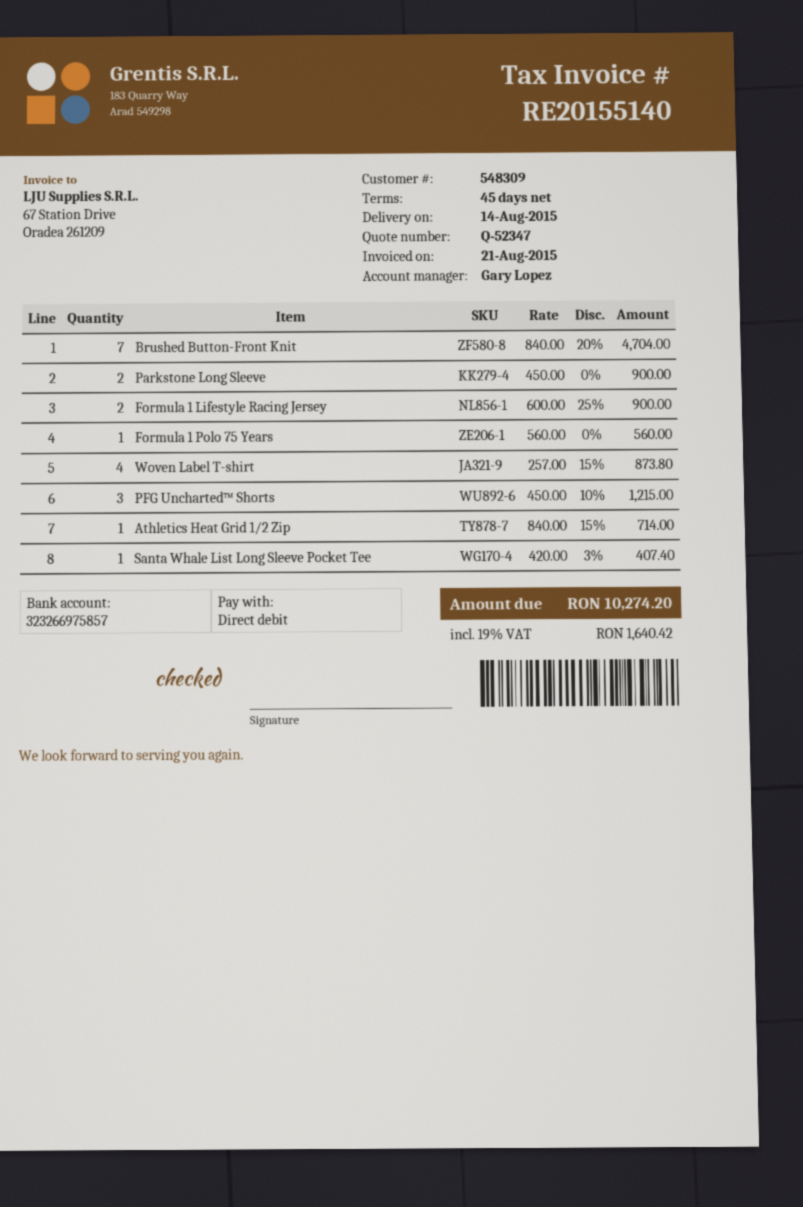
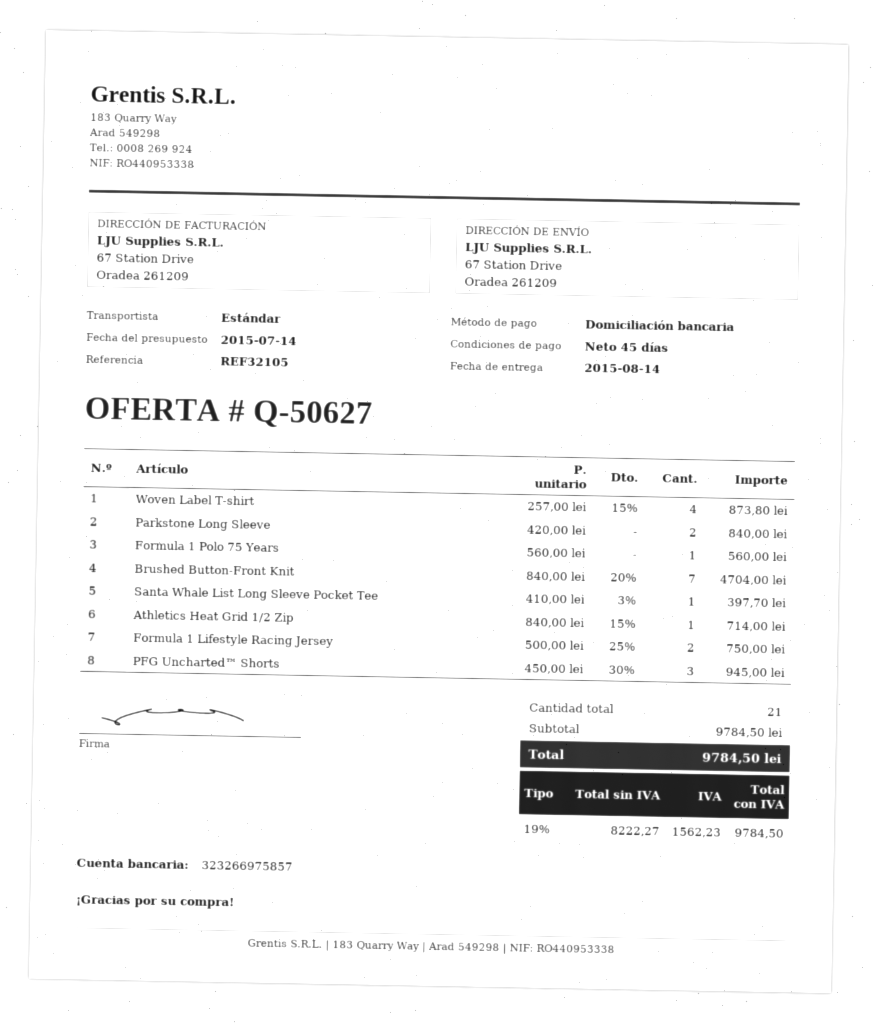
quote number: Q-52347 -> Q-50627
Parkstone Long Sleeve: 2 x 450.00 = 900.00 -> 2 x 420.00 = 840.00
Formula 1 Lifestyle Racing Jersey: 2 x 600.00 - 25% = 900.00 -> 2 x 500.00 - 25% = 750.00
PFG Uncharted™ Shorts: 3 x 450.00 - 10% = 1215.00 -> 3 x 450.00 - 30% = 945.00
Santa Whale List Long Sleeve Pocket Tee: 1 x 420.00 - 3% = 407.40 -> 1 x 410.00 - 3% = 397.70
tax: 19% = 1640.42 -> 19% = 1562.23
total: 10274.20 -> 9784.50

